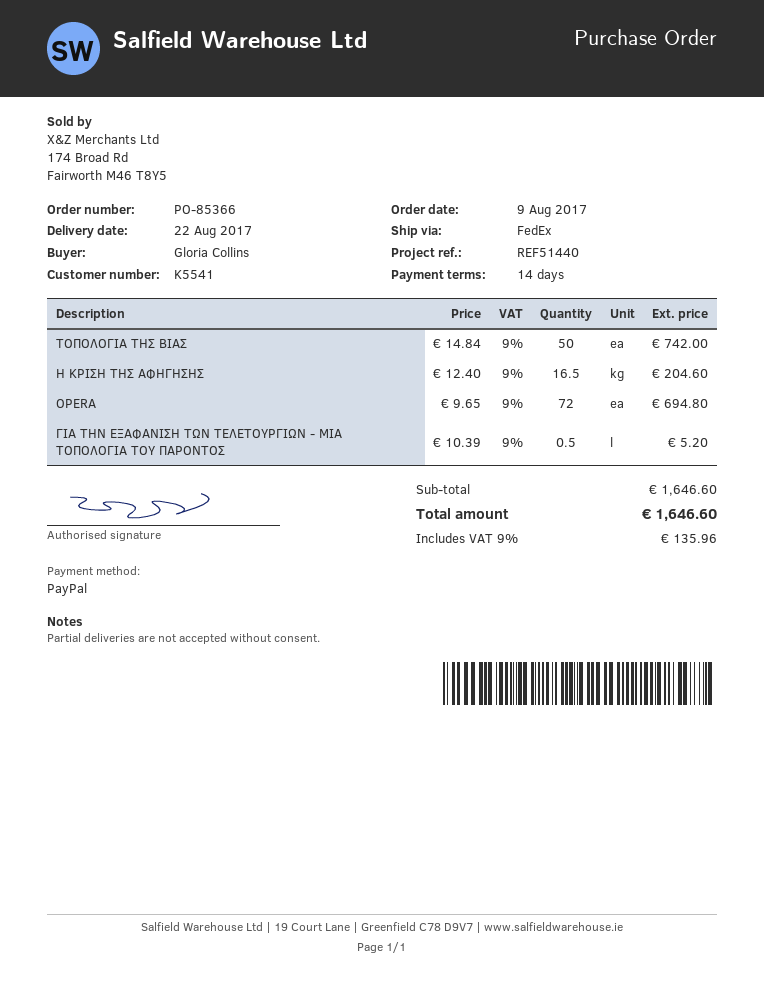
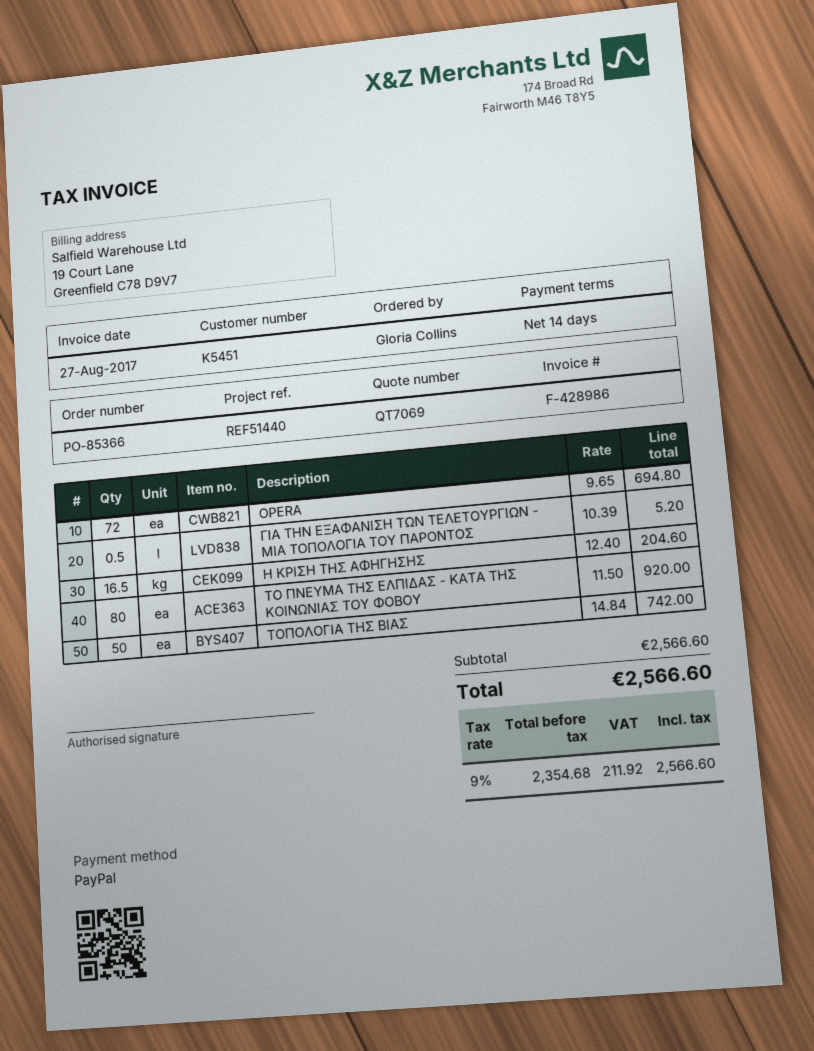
customer number: K5541 -> K5451
ΤΟ ΠΝΕΥΜΑ ΤΗΣ ΕΛΠΙΔΑΣ - ΚΑΤΑ ΤΗΣ ΚΟΙΝΩΝΙΑΣ ΤΟΥ ΦΟΒΟΥ: none -> 80 x 11.50 = 920.00
subtotal: 1646.60 -> 2566.60
tax: 9% = 135.96 -> 9% = 211.92
total: 1646.60 -> 2566.60

